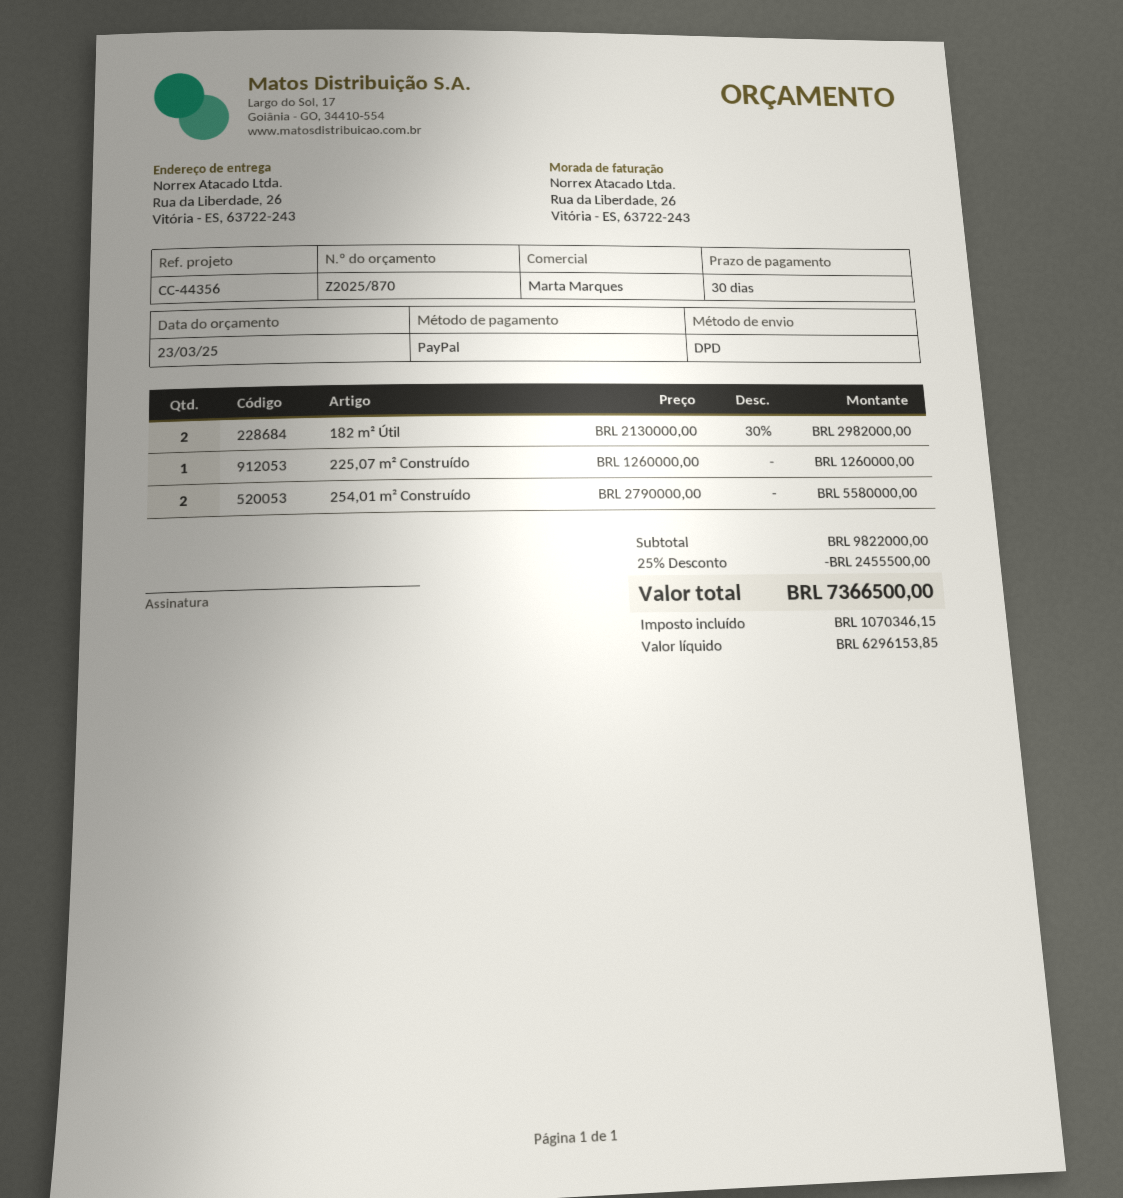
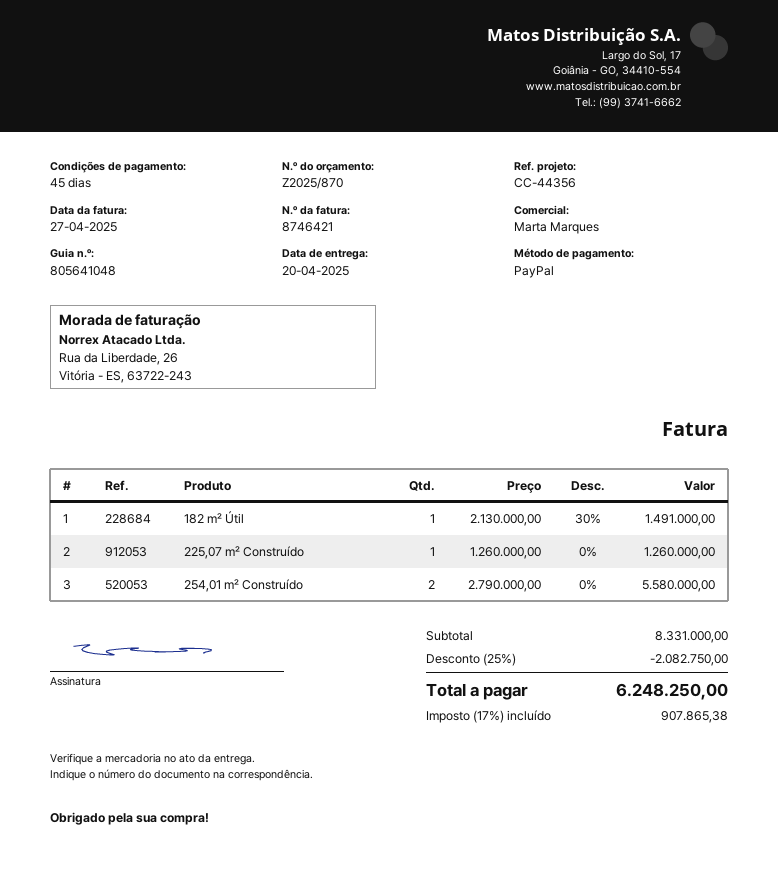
payment terms: 30 days -> 45 days
182 m² Útil: 2 x 2130000.00 - 30% = 2982000.00 -> 1 x 2130000.00 - 30% = 1491000.00
subtotal: 9822000.00 -> 8331000.00
discount: 25% = 2455500.00 -> 25% = 2082750.00
tax: 1070346.15 -> 907865.38
total: 7366500.00 -> 6248250.00

